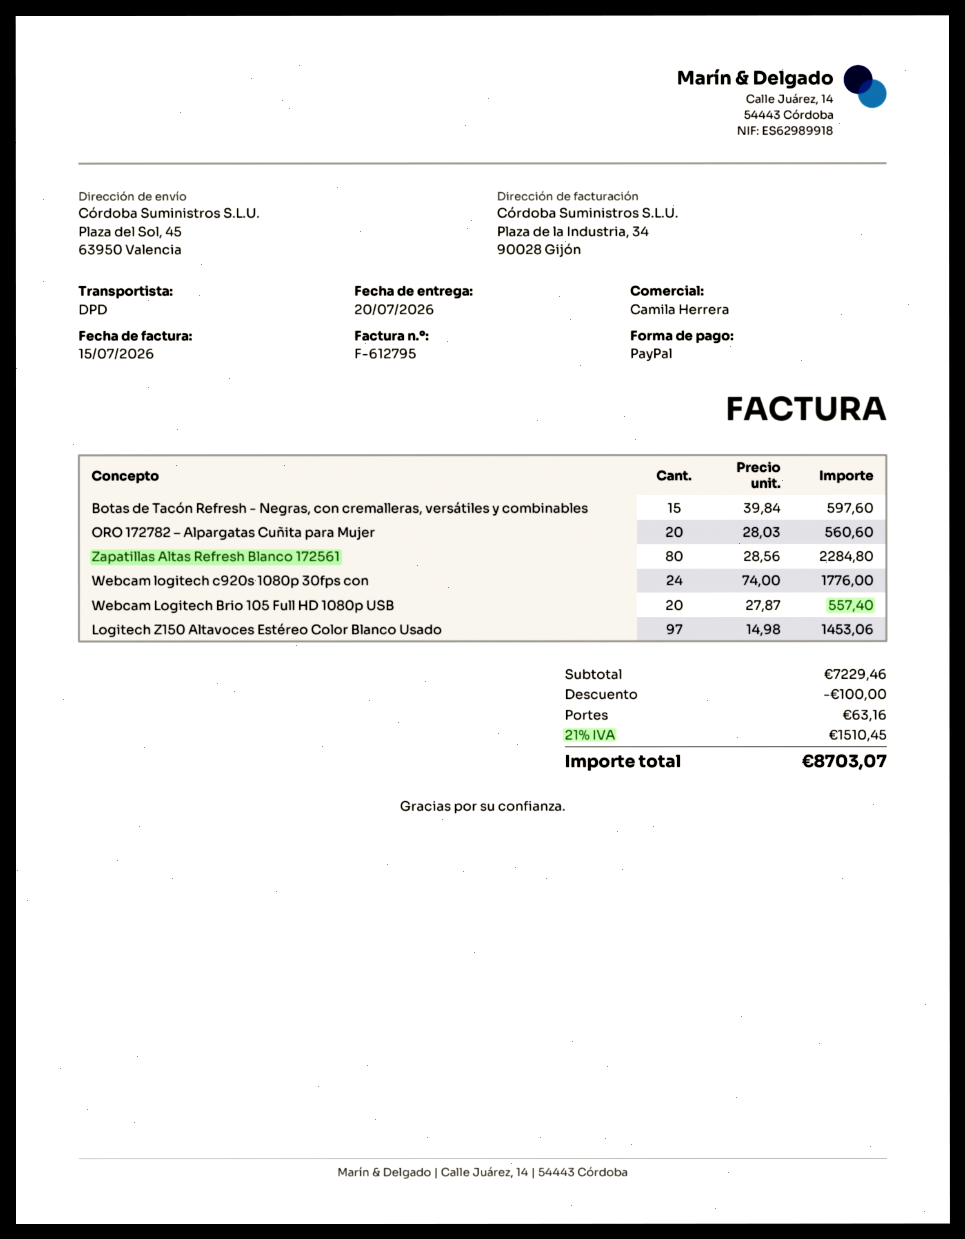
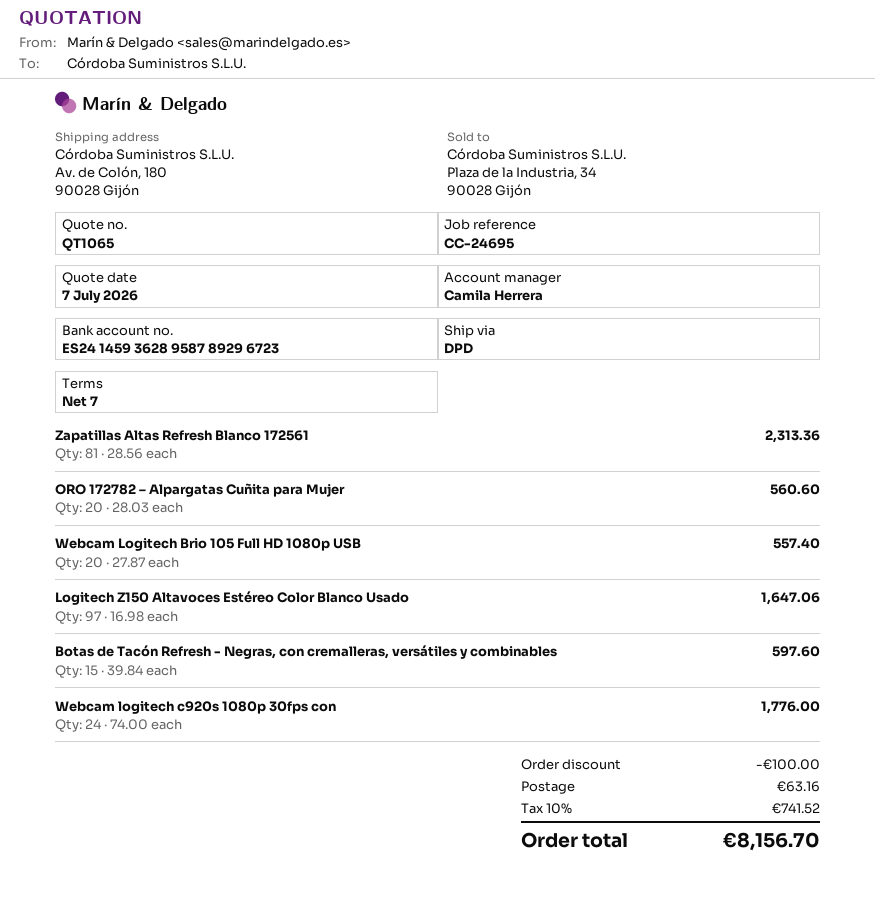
ship to: Plaza del Sol, 45, 63950 Valencia -> Av. de Colón, 180, 90028 Gijón
Zapatillas Altas Refresh Blanco 172561: 80 x 28.56 = 2284.80 -> 81 x 28.56 = 2313.36
Logitech Z150 Altavoces Estéreo Color Blanco Usado: 97 x 14.98 = 1453.06 -> 97 x 16.98 = 1647.06
tax: 21% = 1510.45 -> 10% = 741.52
total: 8703.07 -> 8156.70

